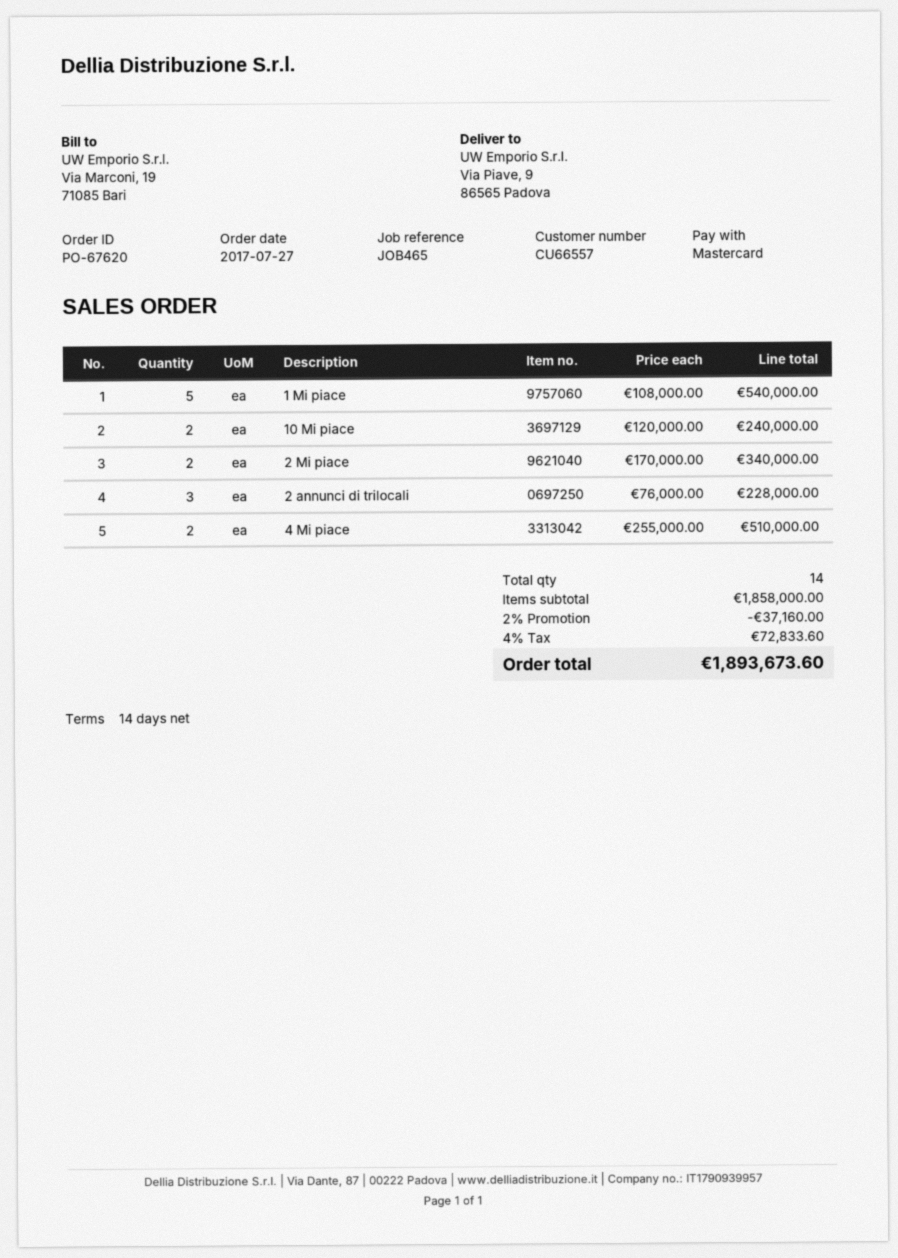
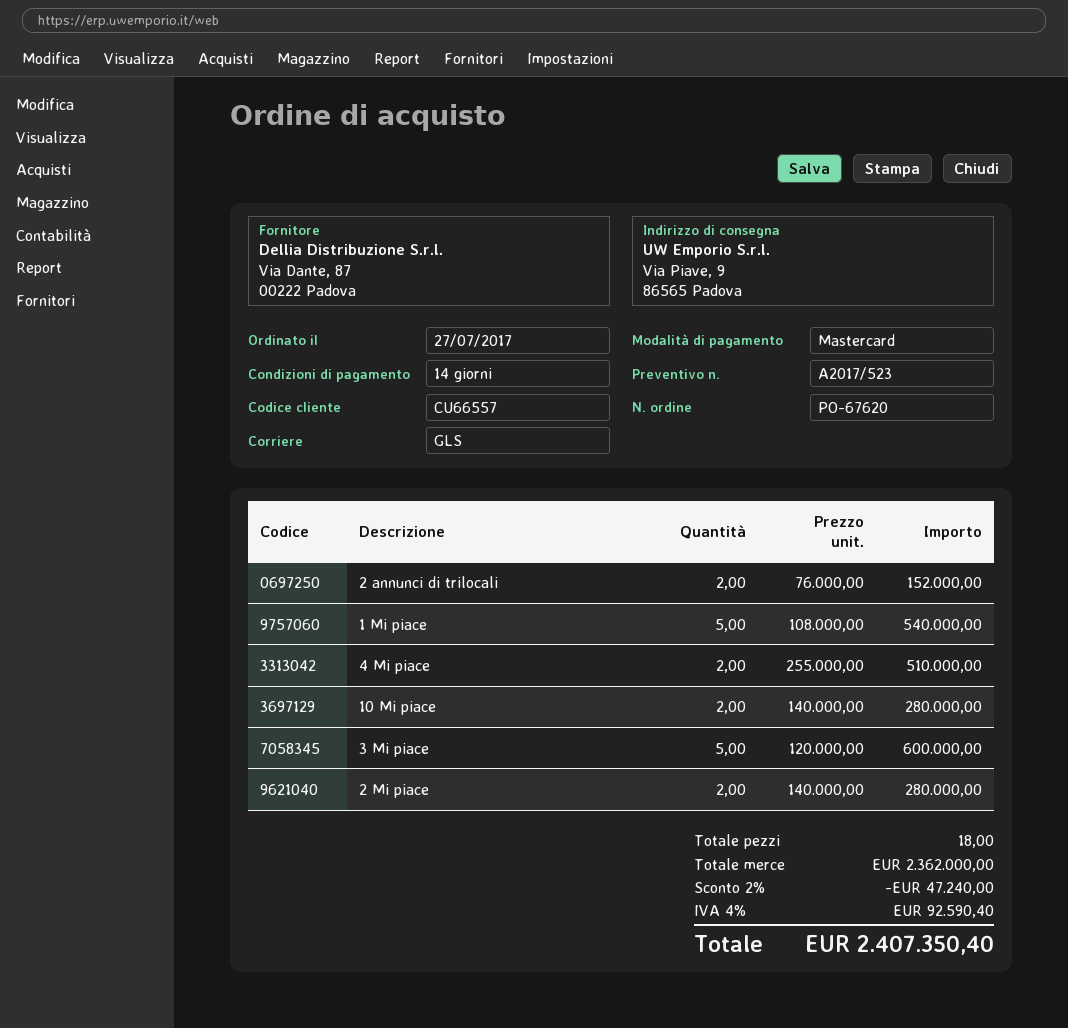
10 Mi piace: 2 x 120000.00 = 240000.00 -> 2 x 140000.00 = 280000.00
2 Mi piace: 2 x 170000.00 = 340000.00 -> 2 x 140000.00 = 280000.00
2 annunci di trilocali: 3 x 76000.00 = 228000.00 -> 2 x 76000.00 = 152000.00
3 Mi piace: none -> 5 x 120000.00 = 600000.00
total quantity: 14 -> 18
subtotal: 1858000.00 -> 2362000.00
discount: 2% = 37160.00 -> 2% = 47240.00
tax: 4% = 72833.60 -> 4% = 92590.40
total: 1893673.60 -> 2407350.40

